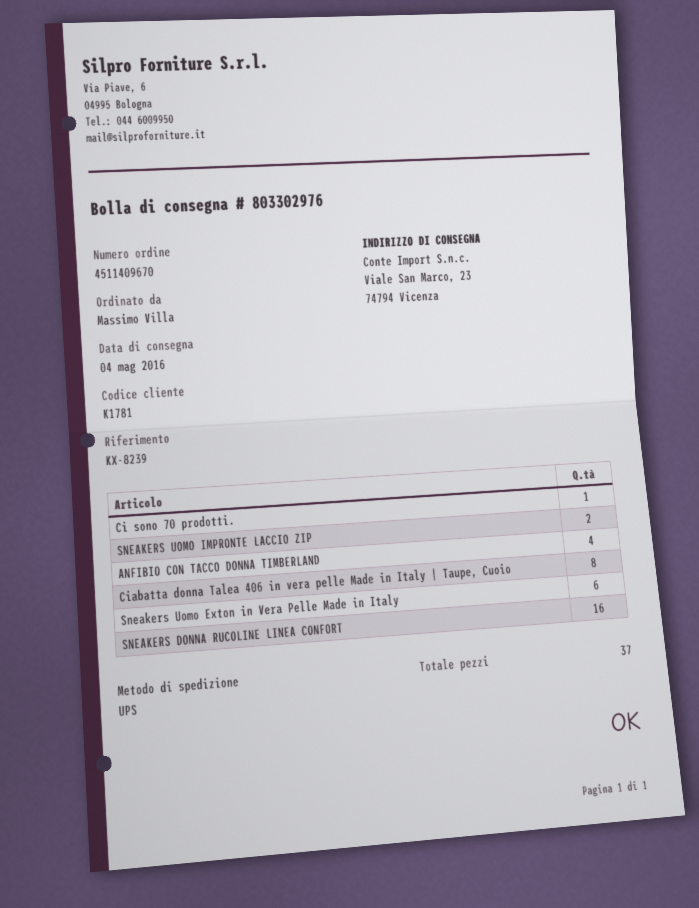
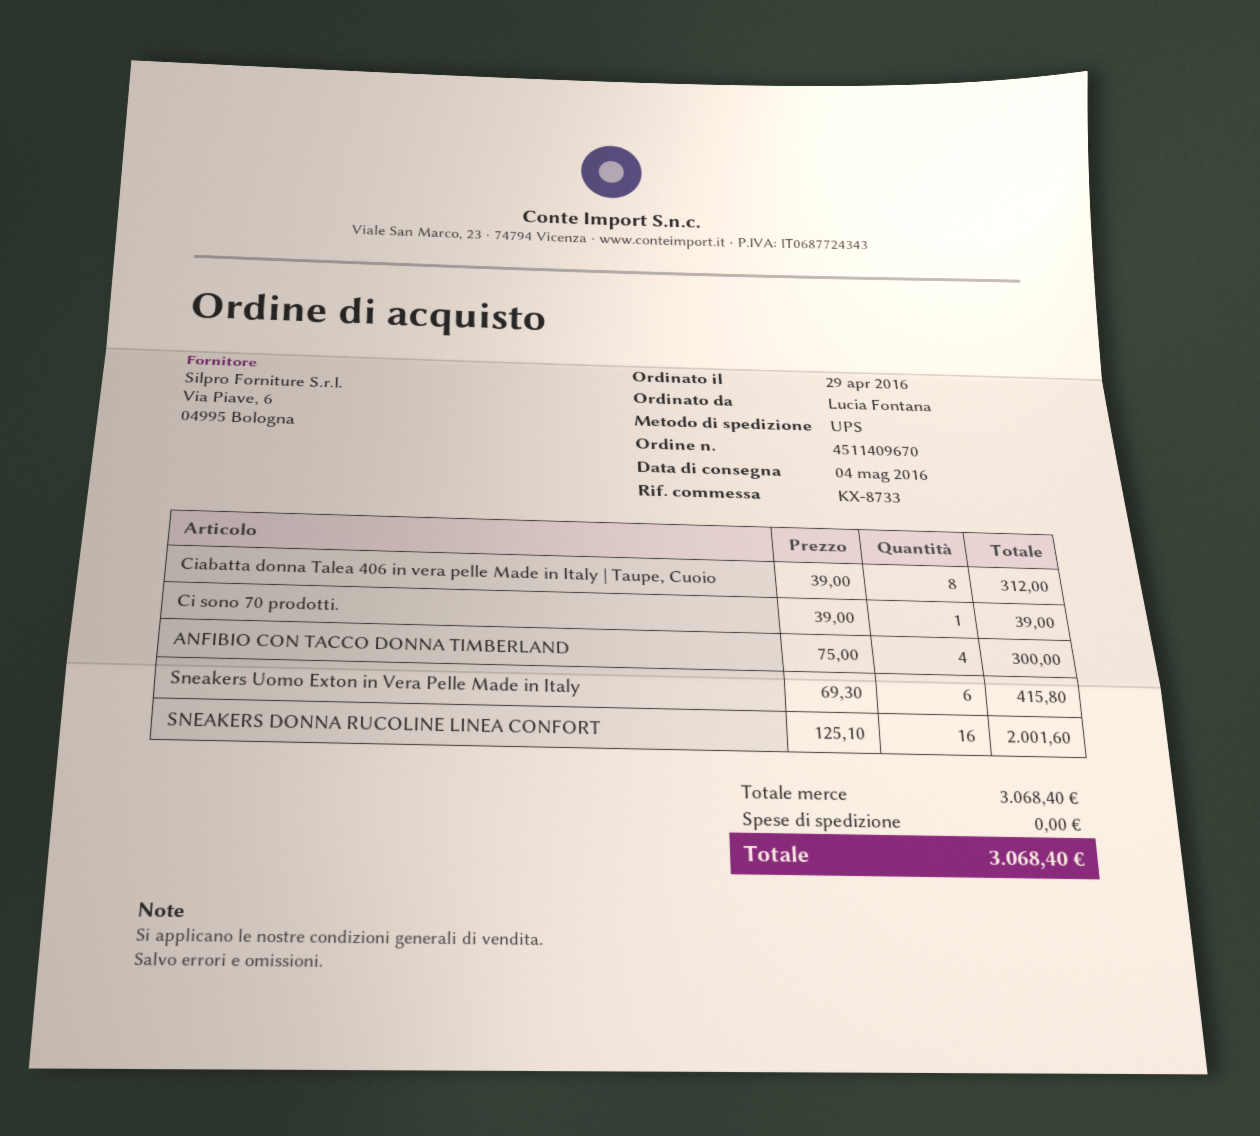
reference: KX-8239 -> KX-8733
ordered by: Massimo Villa -> Lucia Fontana
SNEAKERS UOMO IMPRONTE LACCIO ZIP: 2 -> none

